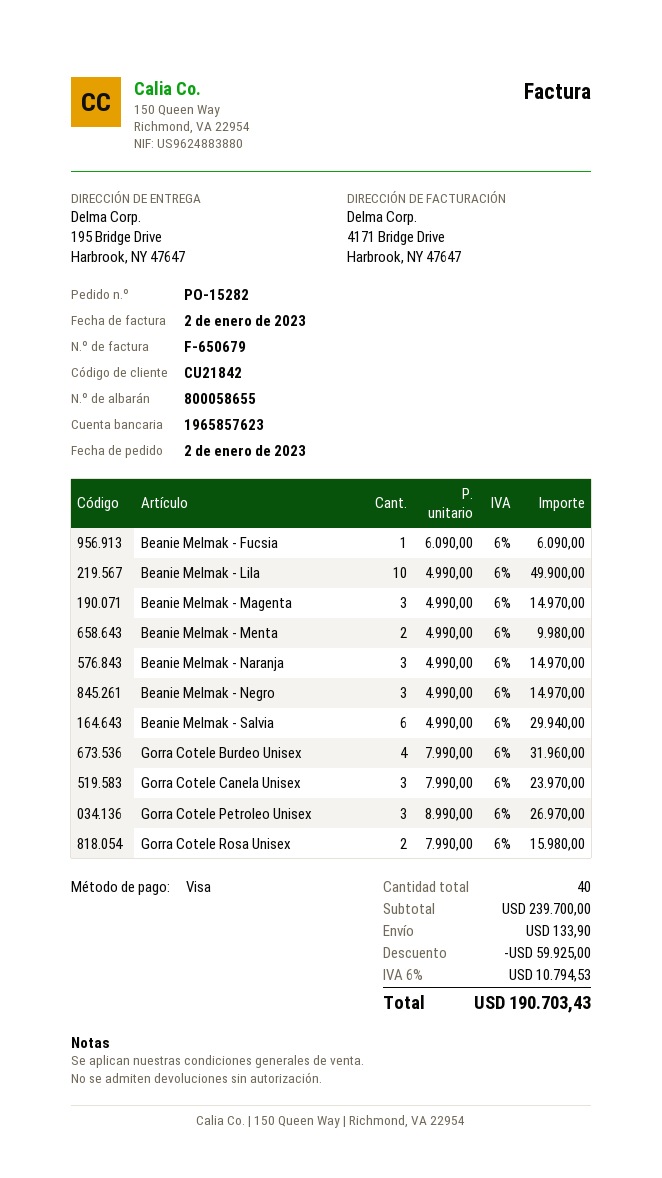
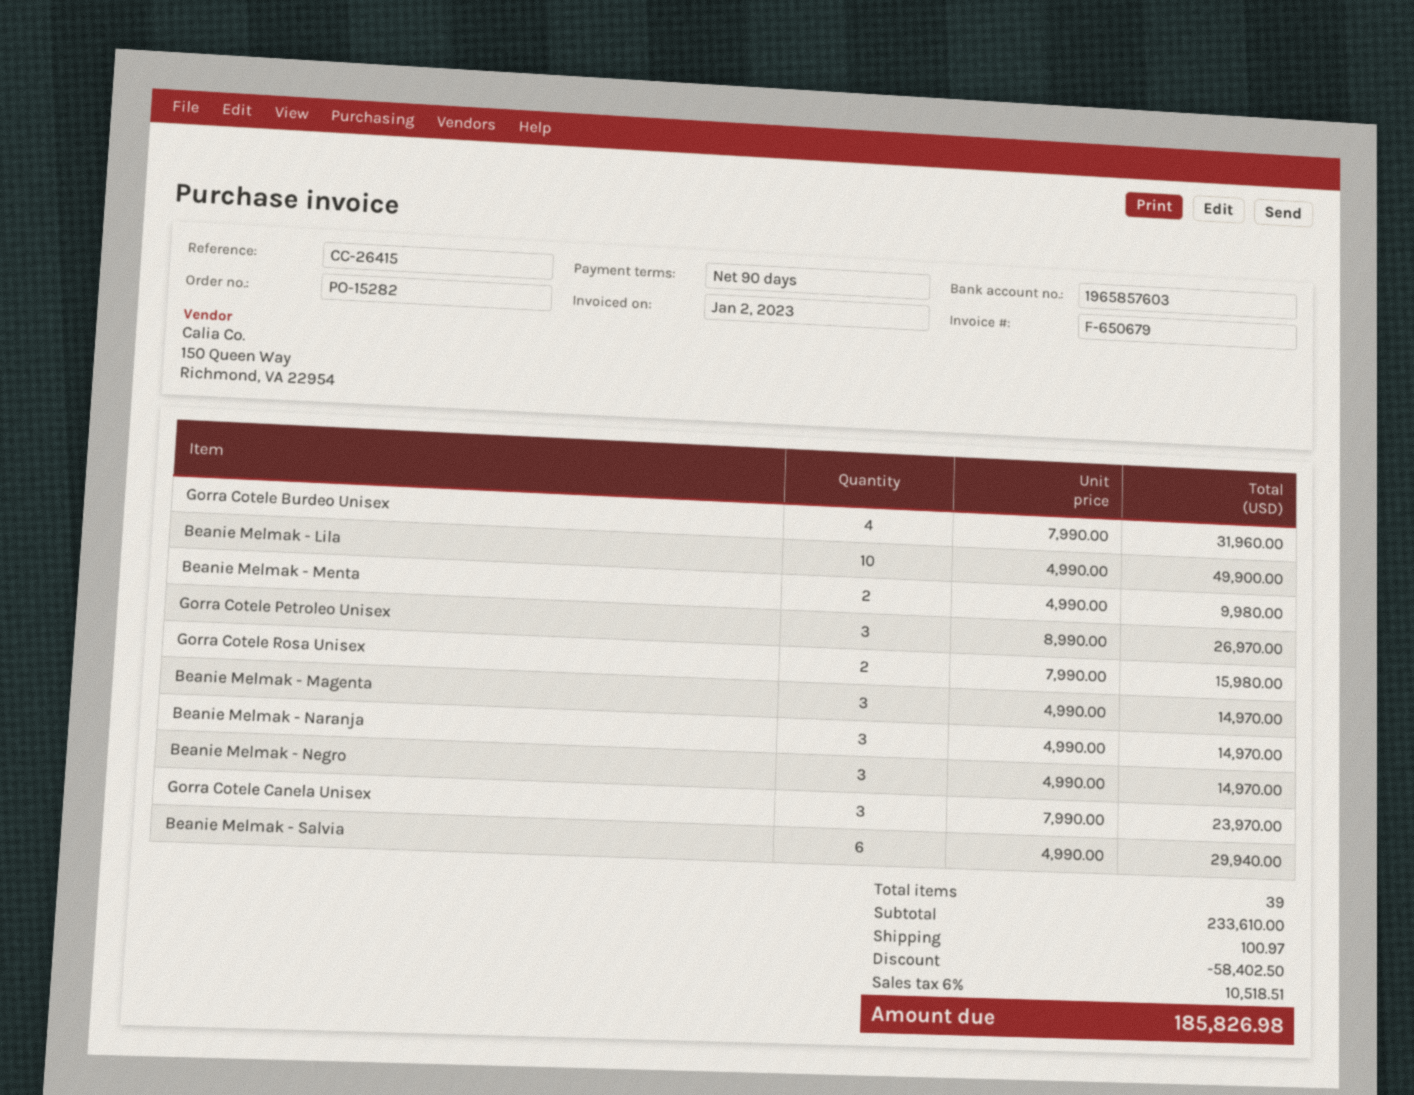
bank account: 1965857623 -> 1965857603
Beanie Melmak - Fucsia: 1 x 6090.00 = 6090.00 -> none
total quantity: 40 -> 39
subtotal: 239700.00 -> 233610.00
discount: 59925.00 -> 58402.50
shipping: 133.90 -> 100.97
tax: 6% = 10794.53 -> 6% = 10518.51
total: 190703.43 -> 185826.98

